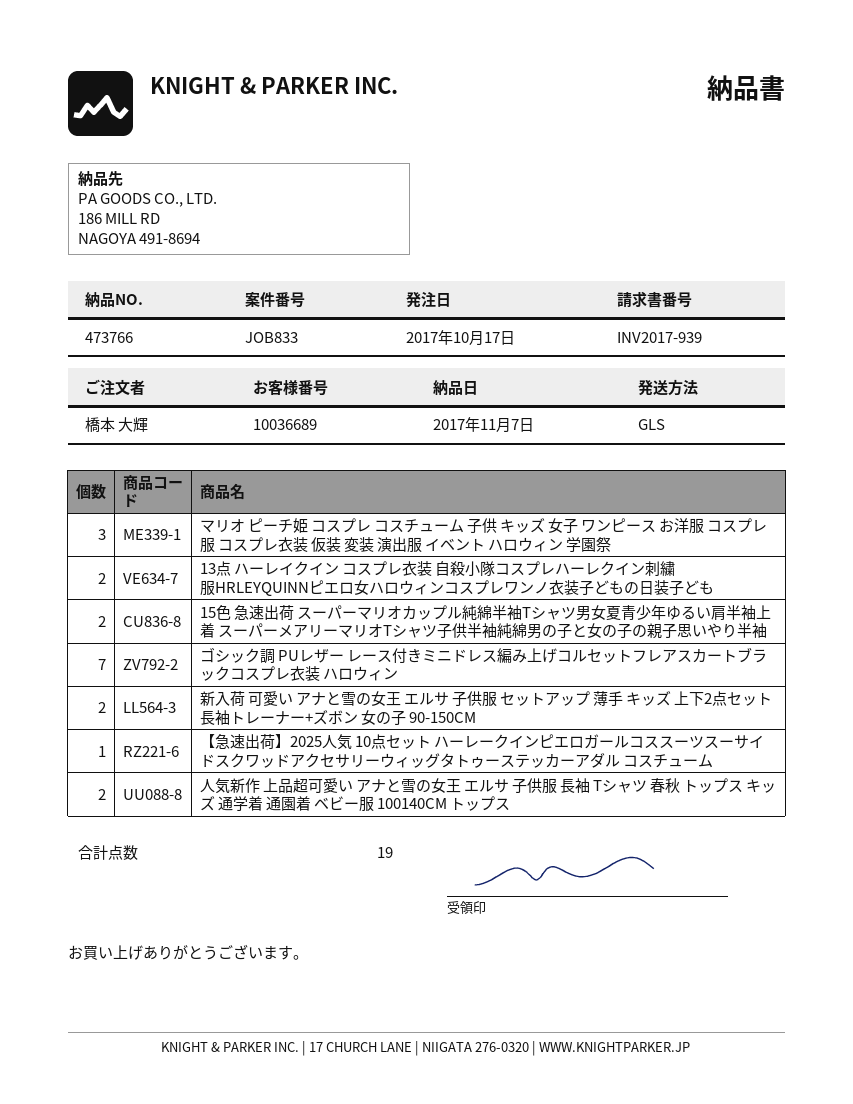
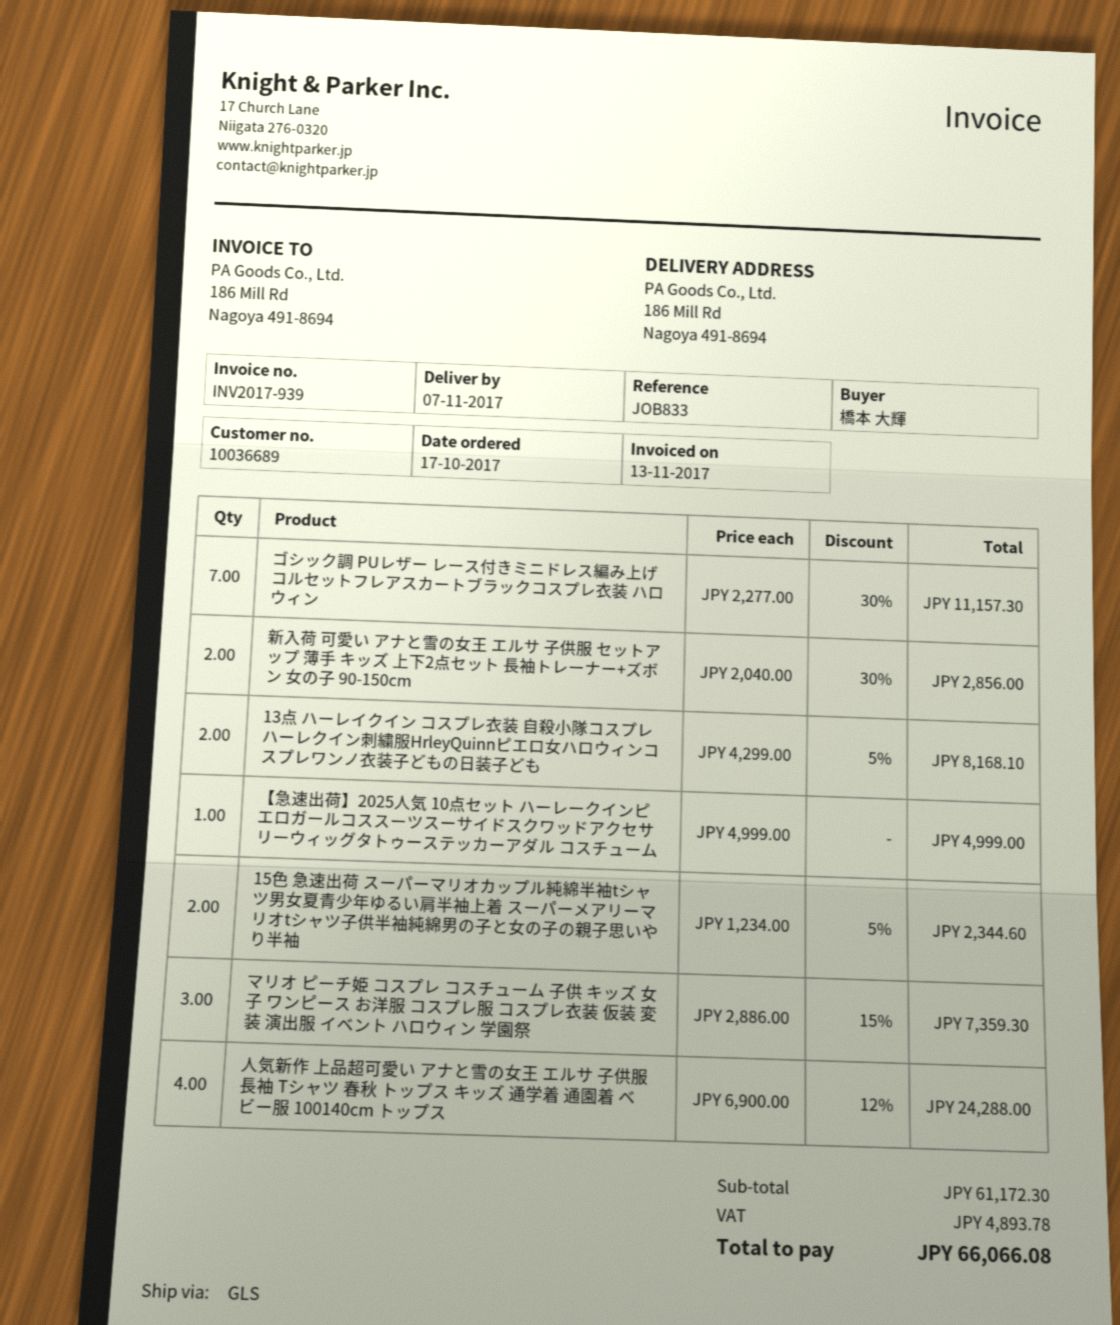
人気新作 上品超可愛い アナと雪の女王 エルサ 子供服 長袖 Tシャツ 春秋 トップス キッズ 通学着 通園着 ベビー服 100140CM トップス: 2 -> 4

